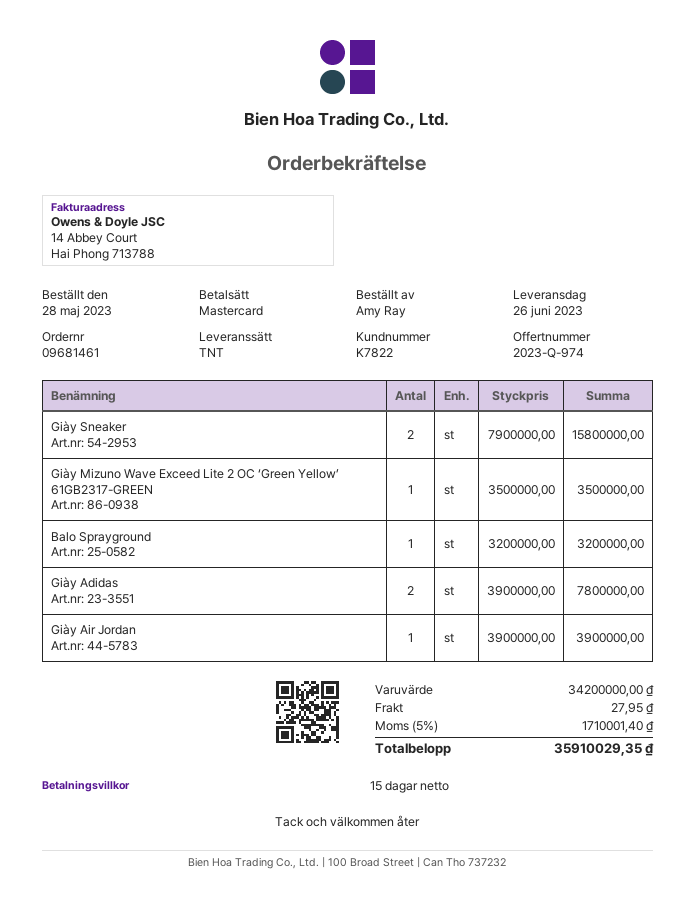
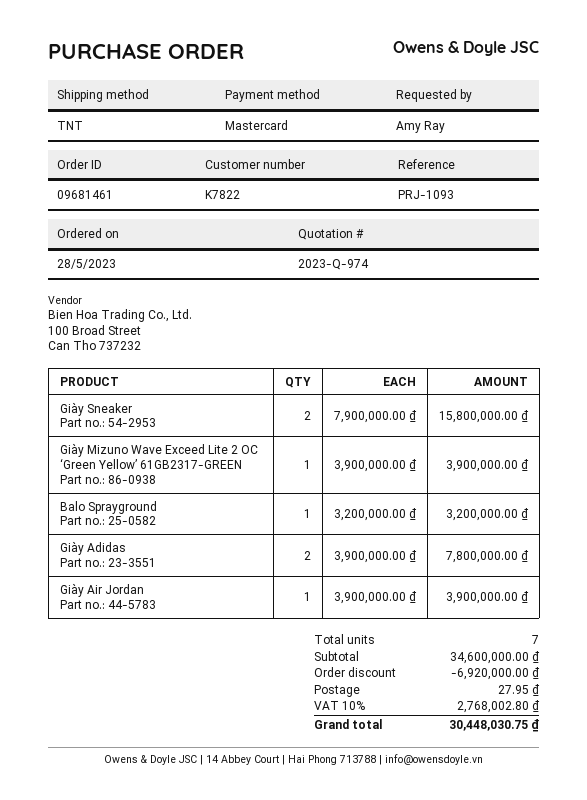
Giày Mizuno Wave Exceed Lite 2 OC ‘Green Yellow’ 61GB2317-GREEN: 1 x 3500000.00 = 3500000.00 -> 1 x 3900000.00 = 3900000.00
subtotal: 34200000.00 -> 34600000.00
discount: none -> 6920000.00
tax: 5% = 1710001.40 -> 10% = 2768002.80
total: 35910029.35 -> 30448030.75

